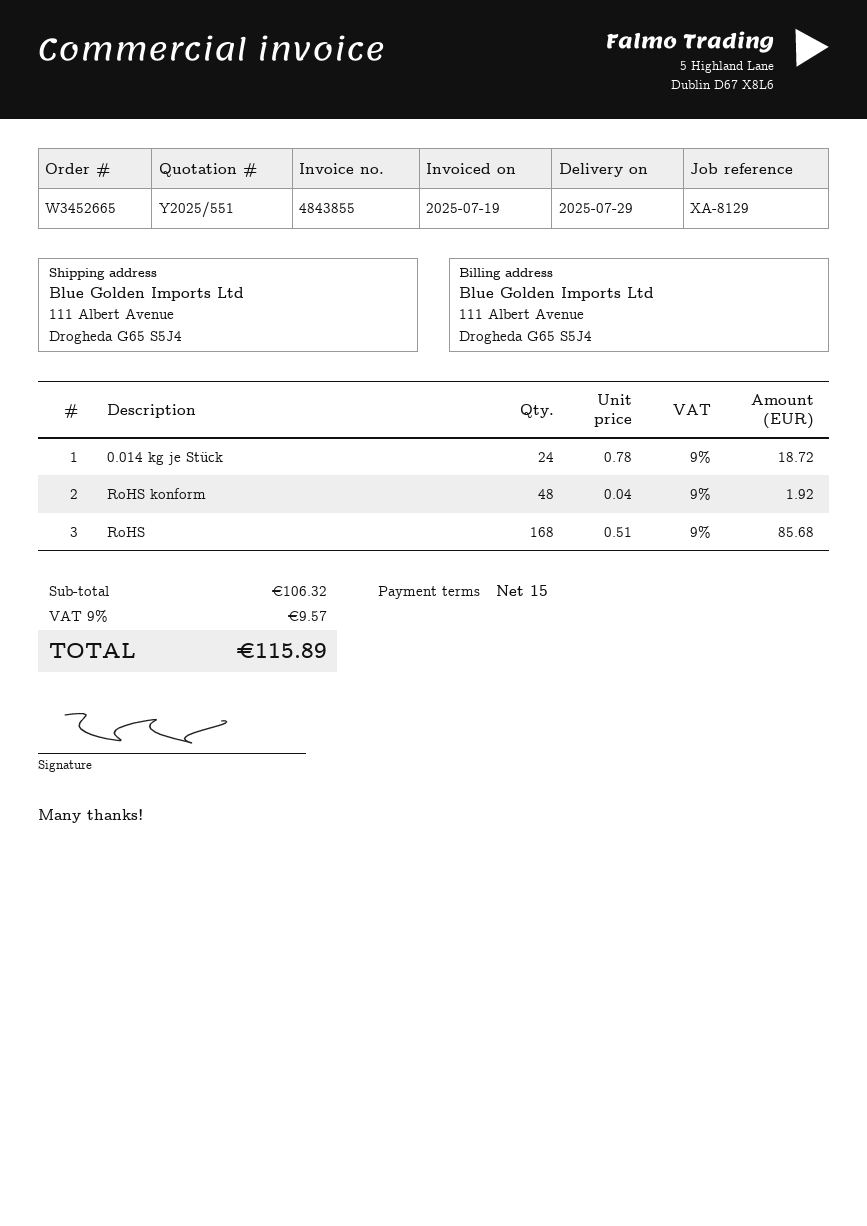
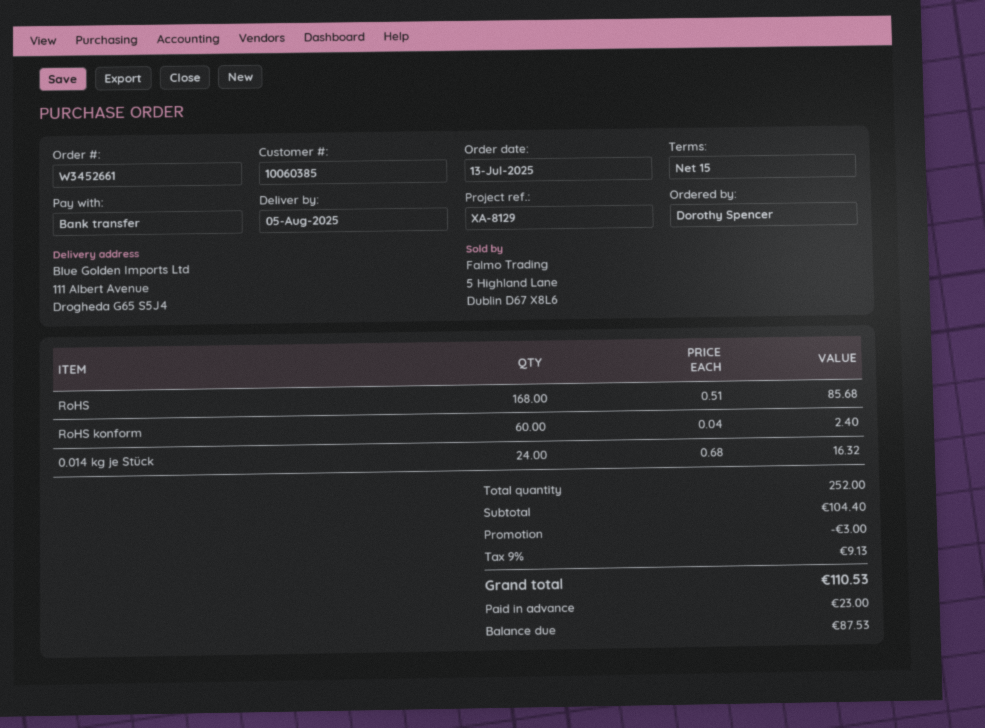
order number: W3452665 -> W3452661
delivery date: 2025-07-29 -> 2025-08-05
0.014 kg je Stück: 24 x 0.78 = 18.72 -> 24 x 0.68 = 16.32
RoHS konform: 48 x 0.04 = 1.92 -> 60 x 0.04 = 2.40
subtotal: 106.32 -> 104.40
discount: none -> 3.00
tax: 9% = 9.57 -> 9% = 9.13
total: 115.89 -> 110.53

